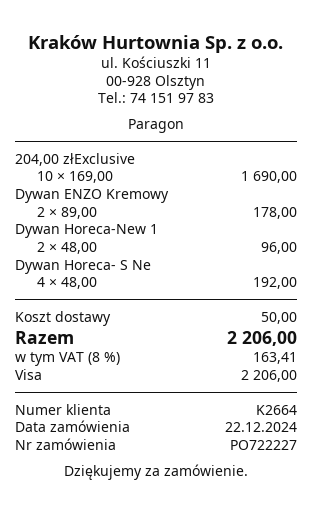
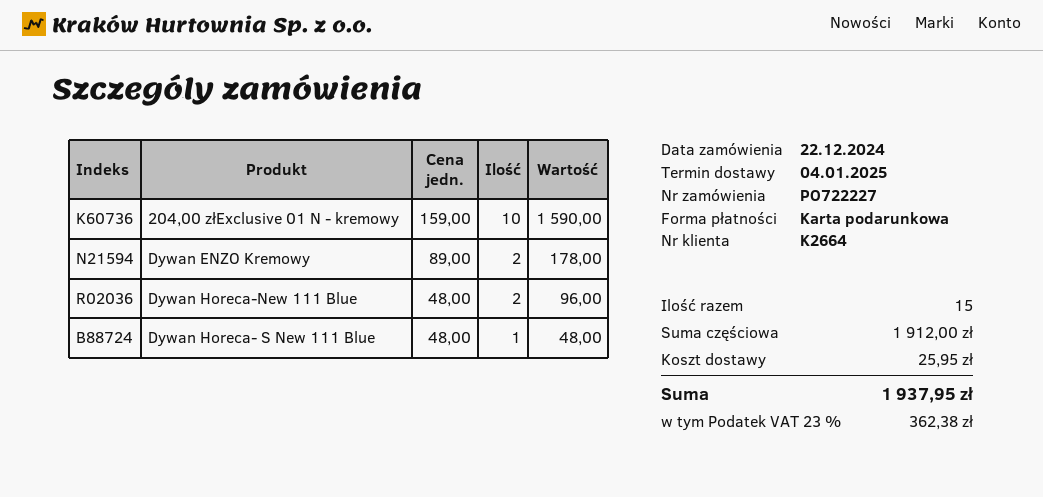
payment method: Visa -> gift card
204,00 złExclusive: 10 x 169.00 = 1690.00 -> 10 x 159.00 = 1590.00
Dywan Horeca- S Ne: 4 x 48.00 = 192.00 -> 1 x 48.00 = 48.00
shipping: 50.00 -> 25.95
tax: 8% = 163.41 -> 23% = 362.38
total: 2206.00 -> 1937.95

